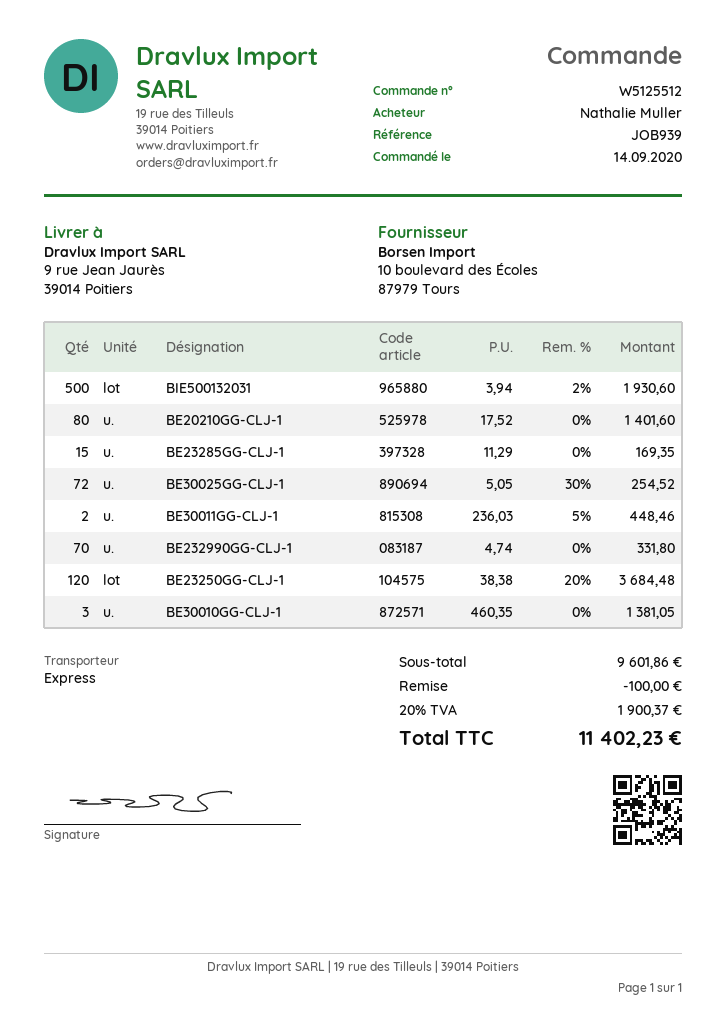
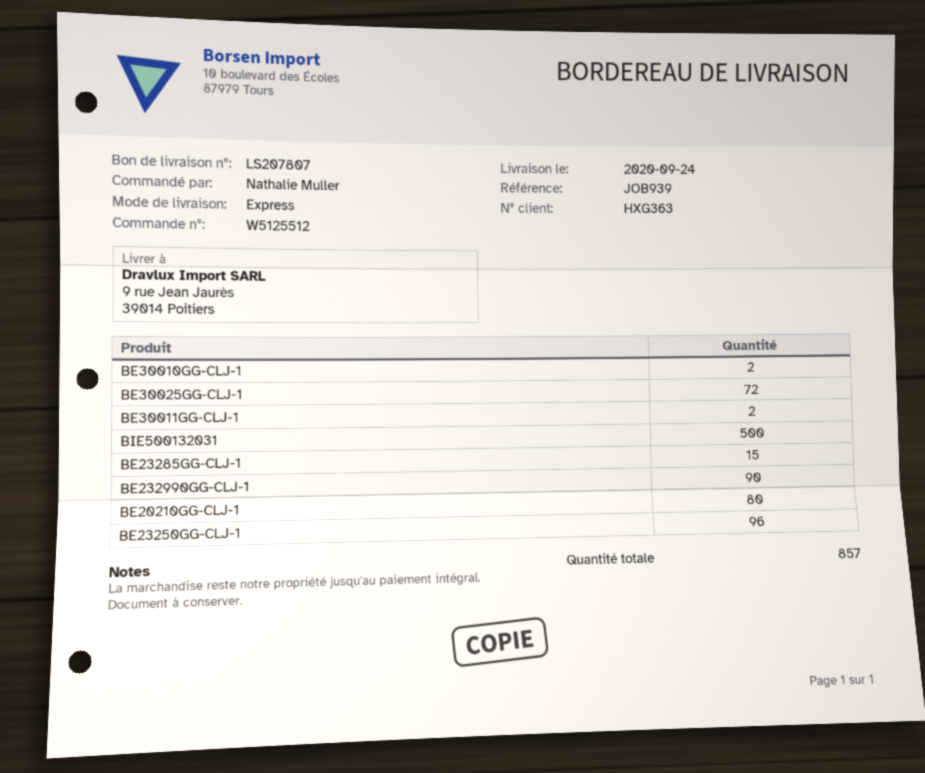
BE232990GG-CLJ-1: 70 -> 90
BE23250GG-CLJ-1: 120 -> 96
BE30010GG-CLJ-1: 3 -> 2

